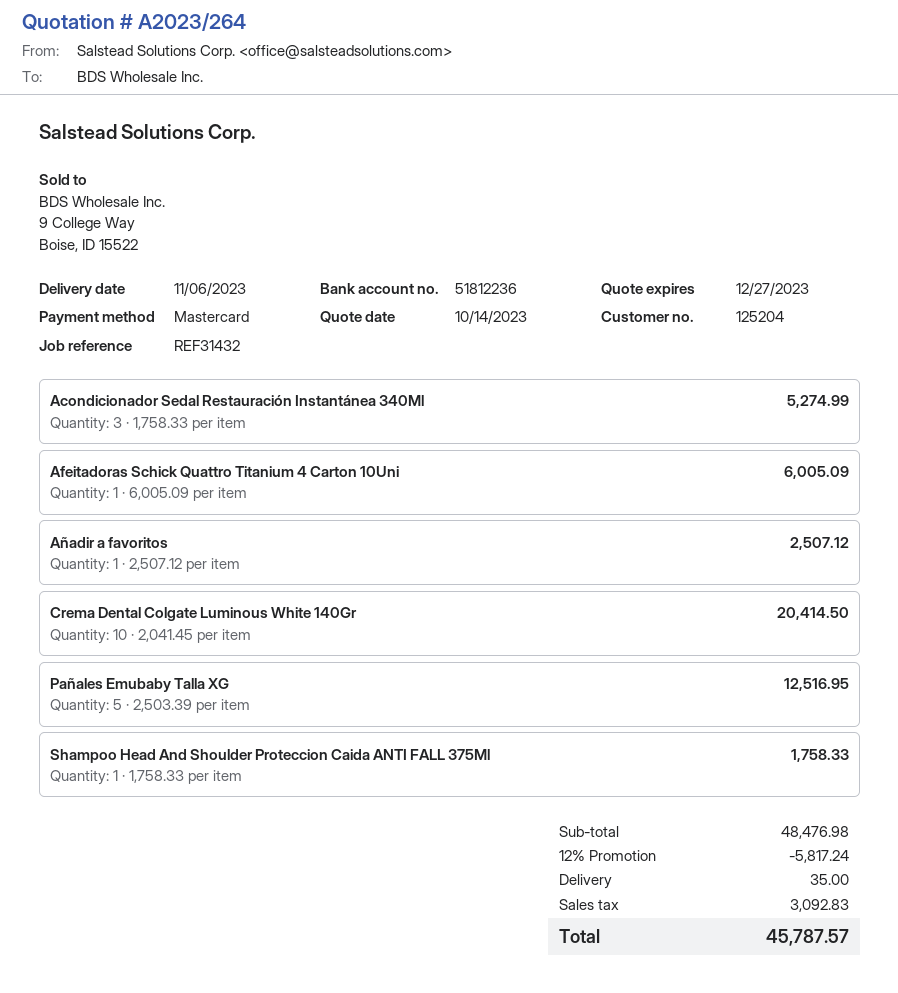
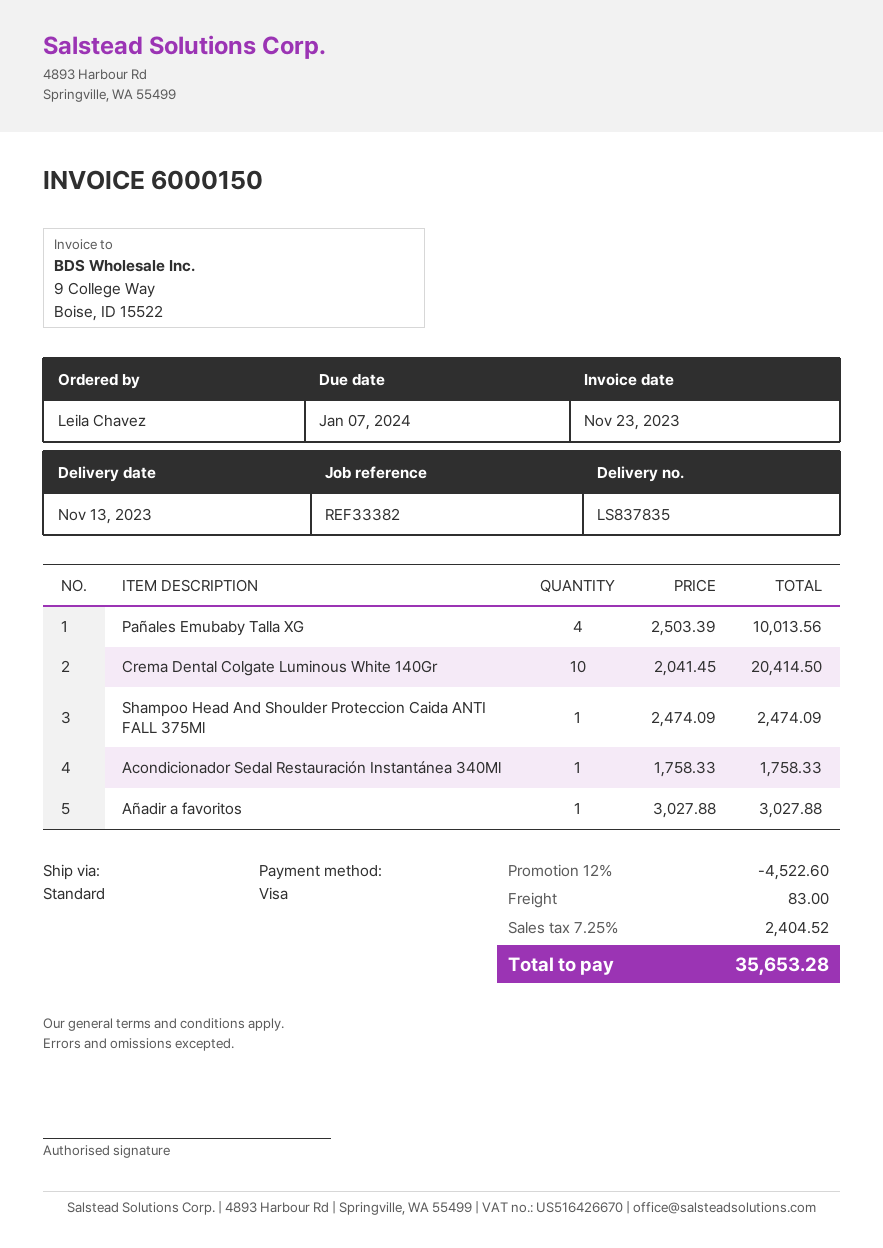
delivery date: 2023-11-06 -> 2023-11-13
reference: REF31432 -> REF33382
payment method: Mastercard -> Visa
Acondicionador Sedal Restauración Instantánea 340Ml: 3 x 1758.33 = 5274.99 -> 1 x 1758.33 = 1758.33
Afeitadoras Schick Quattro Titanium 4 Carton 10Uni: 1 x 6005.09 = 6005.09 -> none
Añadir a favoritos: 1 x 2507.12 = 2507.12 -> 1 x 3027.88 = 3027.88
Pañales Emubaby Talla XG: 5 x 2503.39 = 12516.95 -> 4 x 2503.39 = 10013.56
Shampoo Head And Shoulder Proteccion Caida ANTI FALL 375Ml: 1 x 1758.33 = 1758.33 -> 1 x 2474.09 = 2474.09
discount: 12% = 5817.24 -> 12% = 4522.60
shipping: 35.00 -> 83.00
tax: 3092.83 -> 2404.52
total: 45787.57 -> 35653.28

